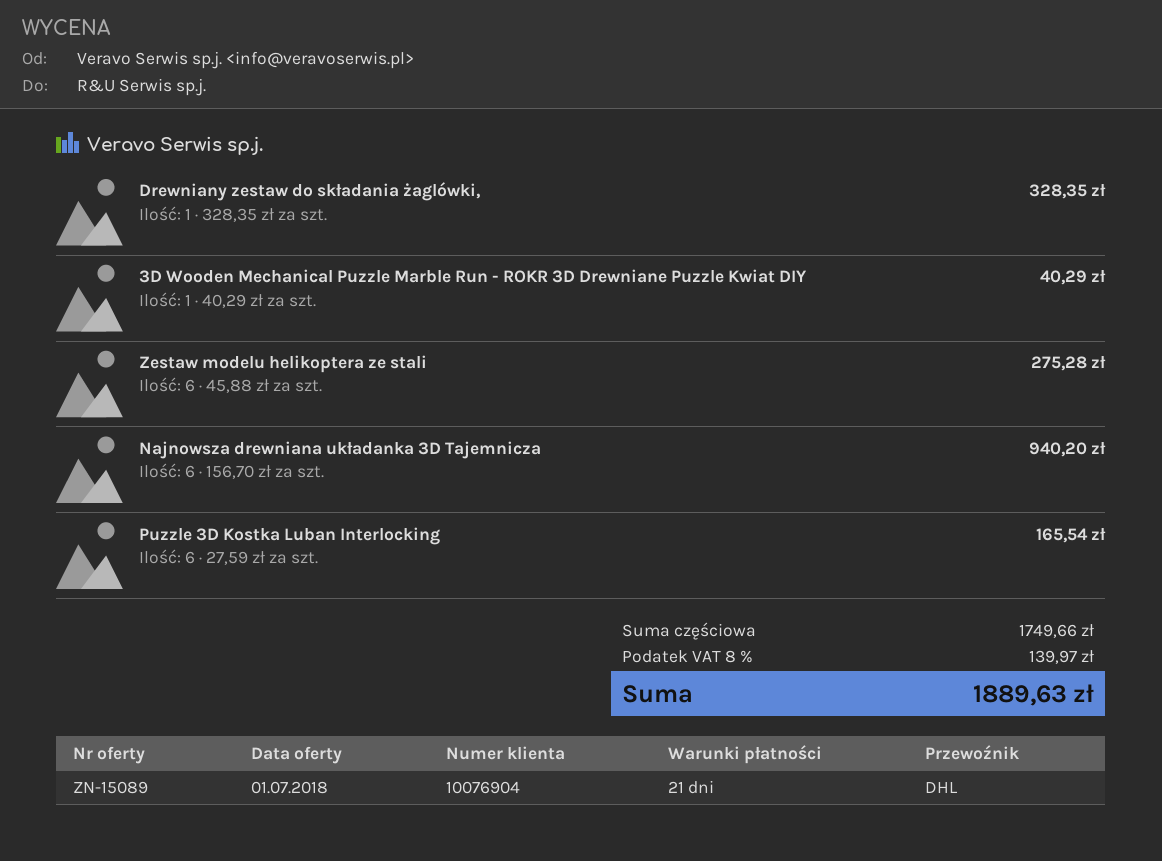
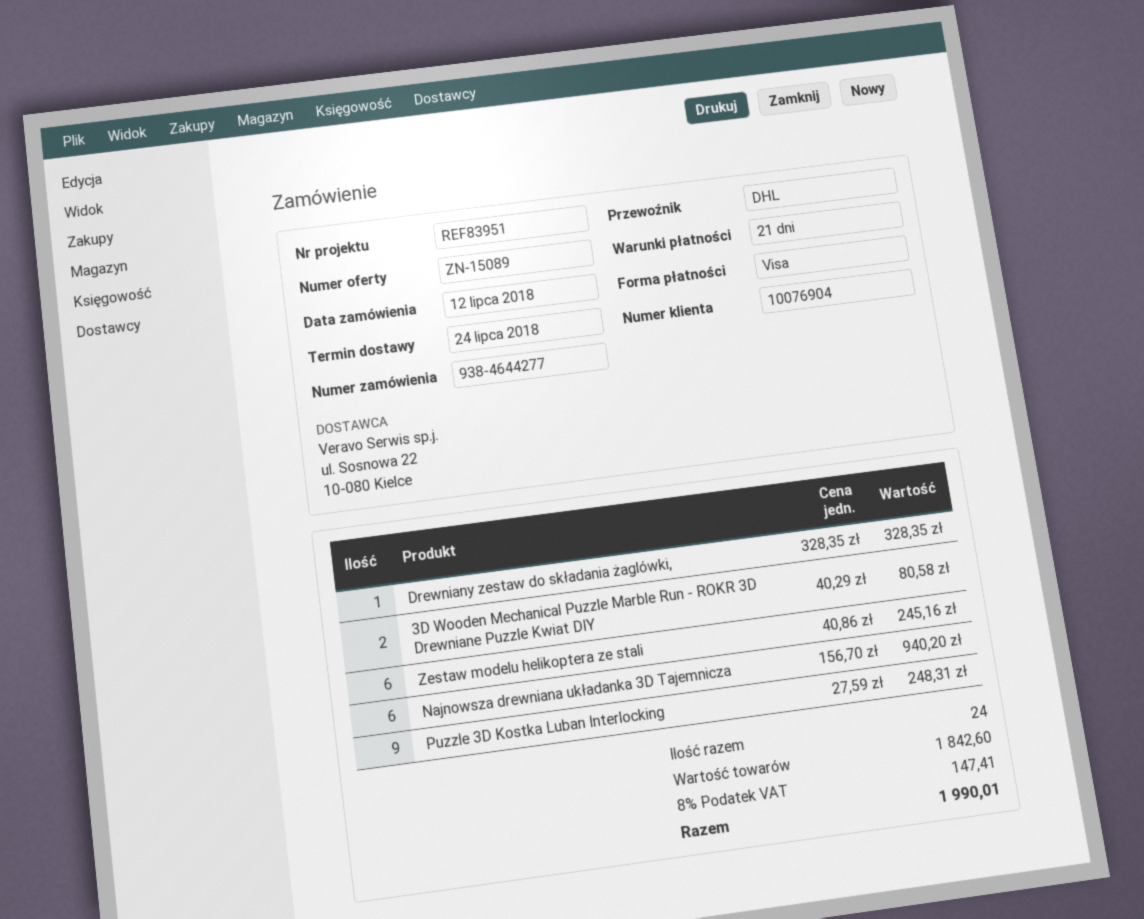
3D Wooden Mechanical Puzzle Marble Run - ROKR 3D Drewniane Puzzle Kwiat DIY: 1 x 40.29 = 40.29 -> 2 x 40.29 = 80.58
Zestaw modelu helikoptera ze stali: 6 x 45.88 = 275.28 -> 6 x 40.86 = 245.16
Puzzle 3D Kostka Luban Interlocking: 6 x 27.59 = 165.54 -> 9 x 27.59 = 248.31
subtotal: 1749.66 -> 1842.60
tax: 8% = 139.97 -> 8% = 147.41
total: 1889.63 -> 1990.01

